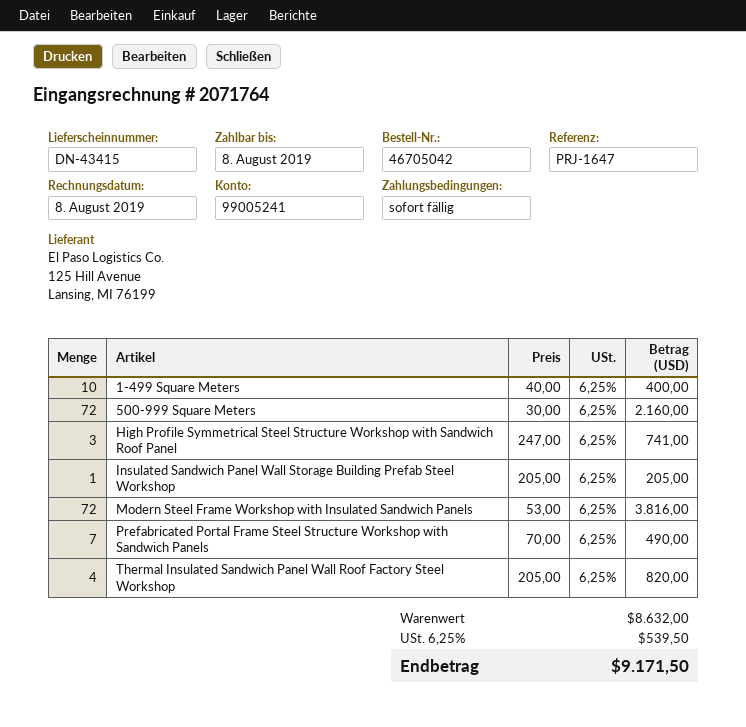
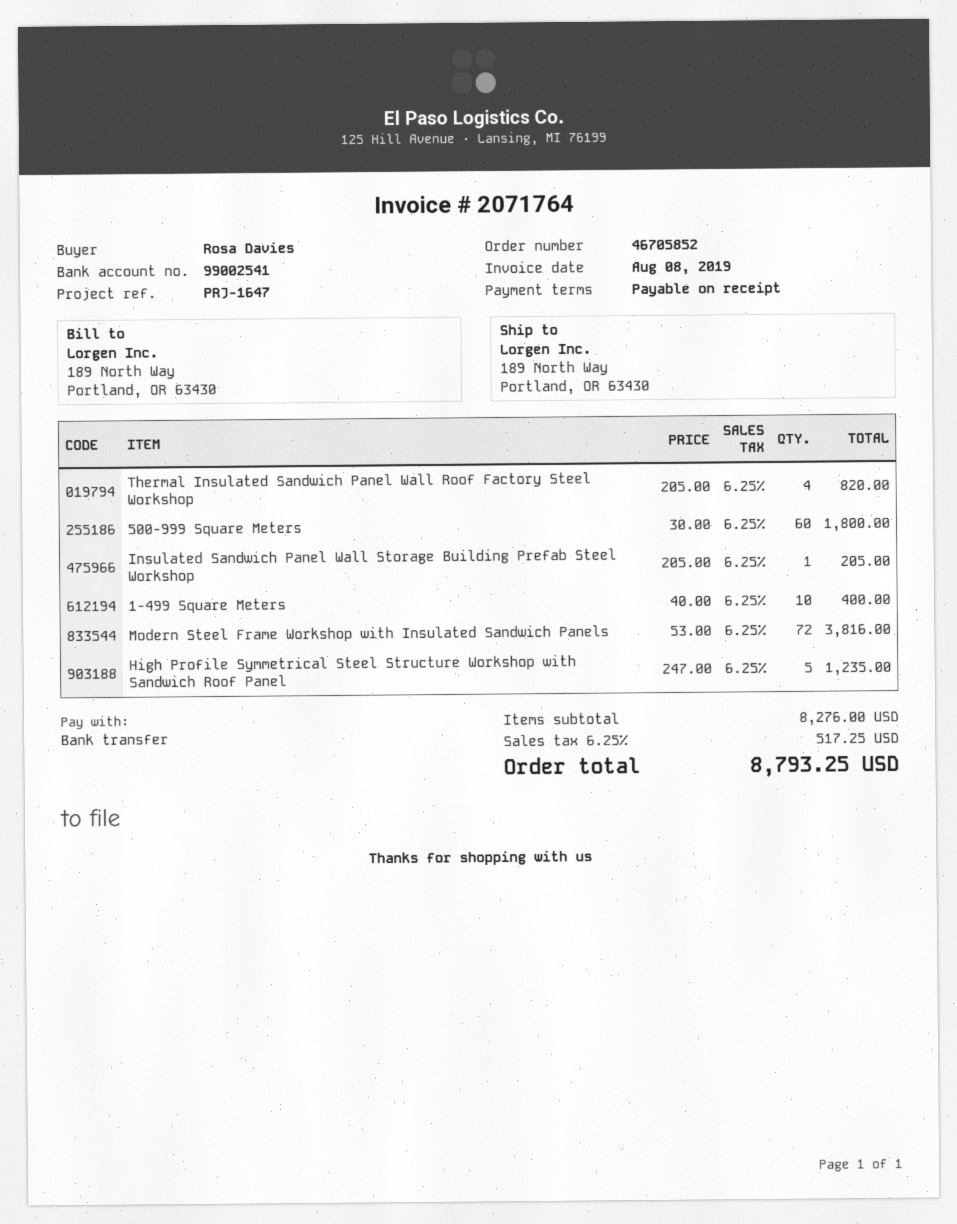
order number: 46705042 -> 46705852
bank account: 99005241 -> 99002541
500-999 Square Meters: 72 x 30.00 = 2160.00 -> 60 x 30.00 = 1800.00
High Profile Symmetrical Steel Structure Workshop with Sandwich Roof Panel: 3 x 247.00 = 741.00 -> 5 x 247.00 = 1235.00
Prefabricated Portal Frame Steel Structure Workshop with Sandwich Panels: 7 x 70.00 = 490.00 -> none
subtotal: 8632.00 -> 8276.00
tax: 6.25% = 539.50 -> 6.25% = 517.25
total: 9171.50 -> 8793.25

